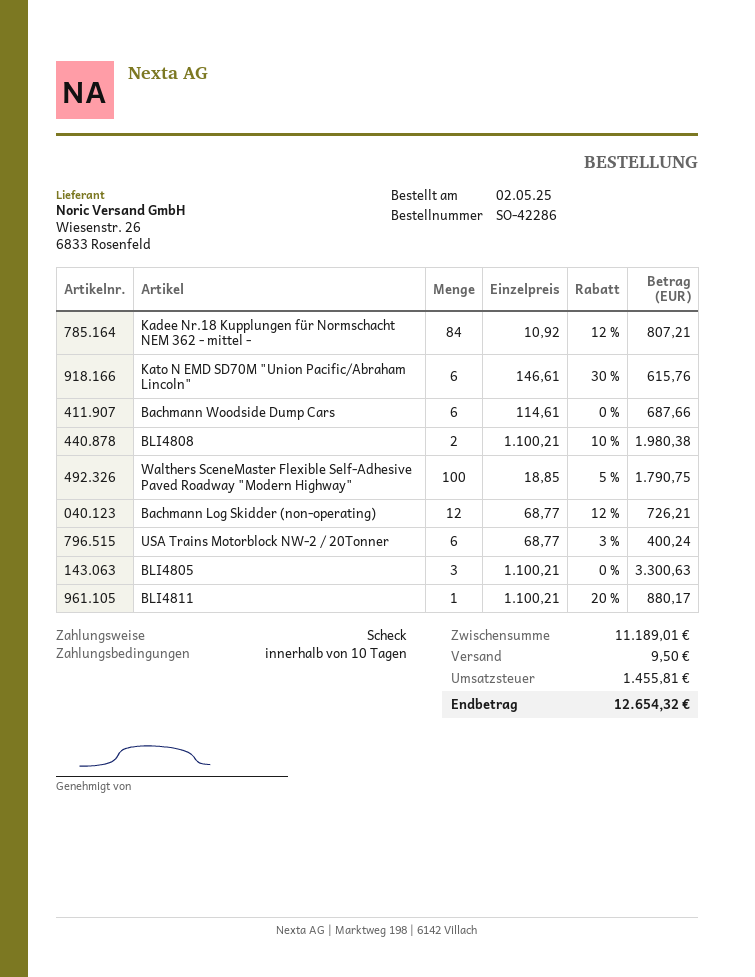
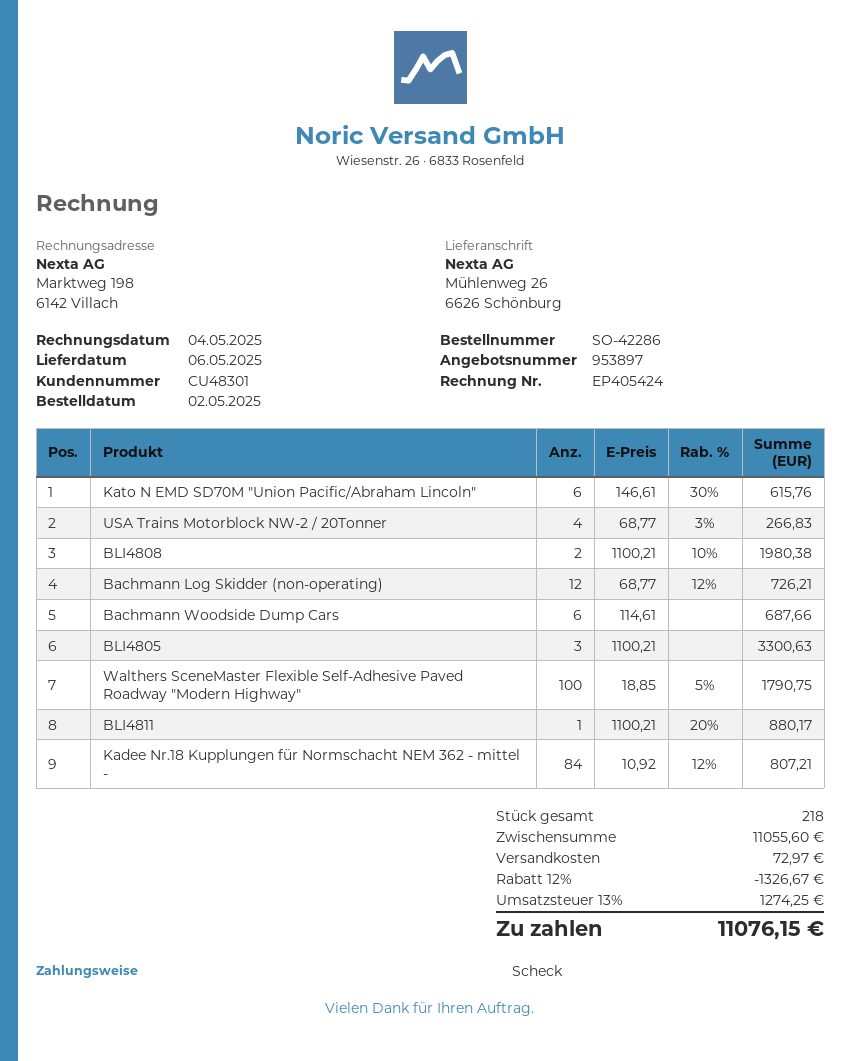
USA Trains Motorblock NW-2 / 20Tonner: 6 x 68.77 - 3% = 400.24 -> 4 x 68.77 - 3% = 266.83
subtotal: 11189.01 -> 11055.60
discount: none -> 12% = 1326.67
shipping: 9.50 -> 72.97
tax: 1455.81 -> 1274.25
total: 12654.32 -> 11076.15

